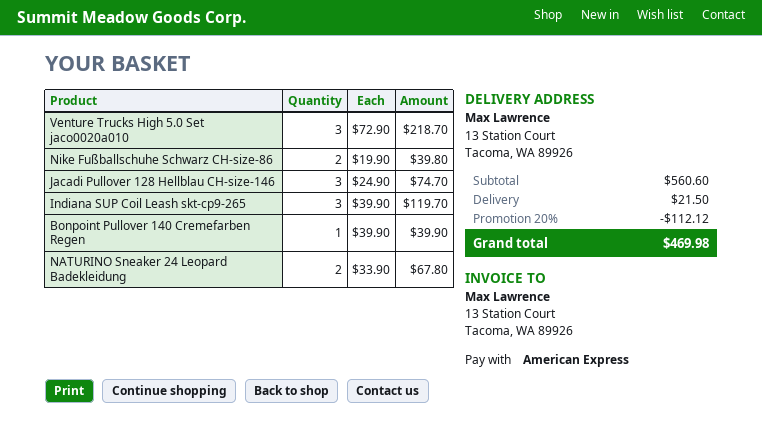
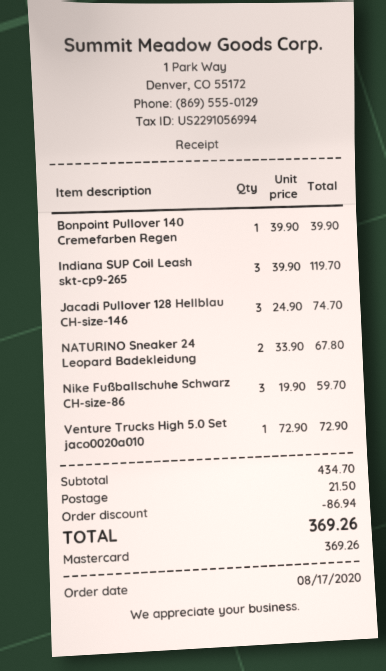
payment method: American Express -> Mastercard
Venture Trucks High 5.0 Set jaco0020a010: 3 x 72.90 = 218.70 -> 1 x 72.90 = 72.90
Nike Fußballschuhe Schwarz CH-size-86: 2 x 19.90 = 39.80 -> 3 x 19.90 = 59.70
subtotal: 560.60 -> 434.70
discount: 112.12 -> 86.94
total: 469.98 -> 369.26

